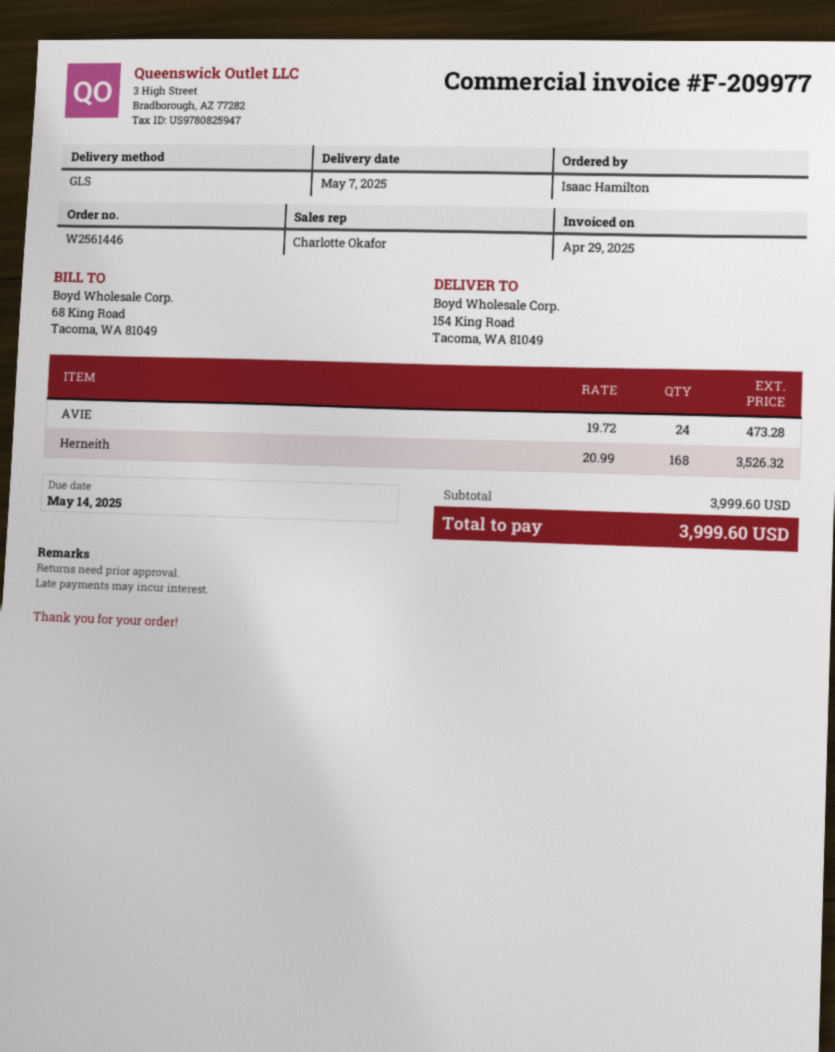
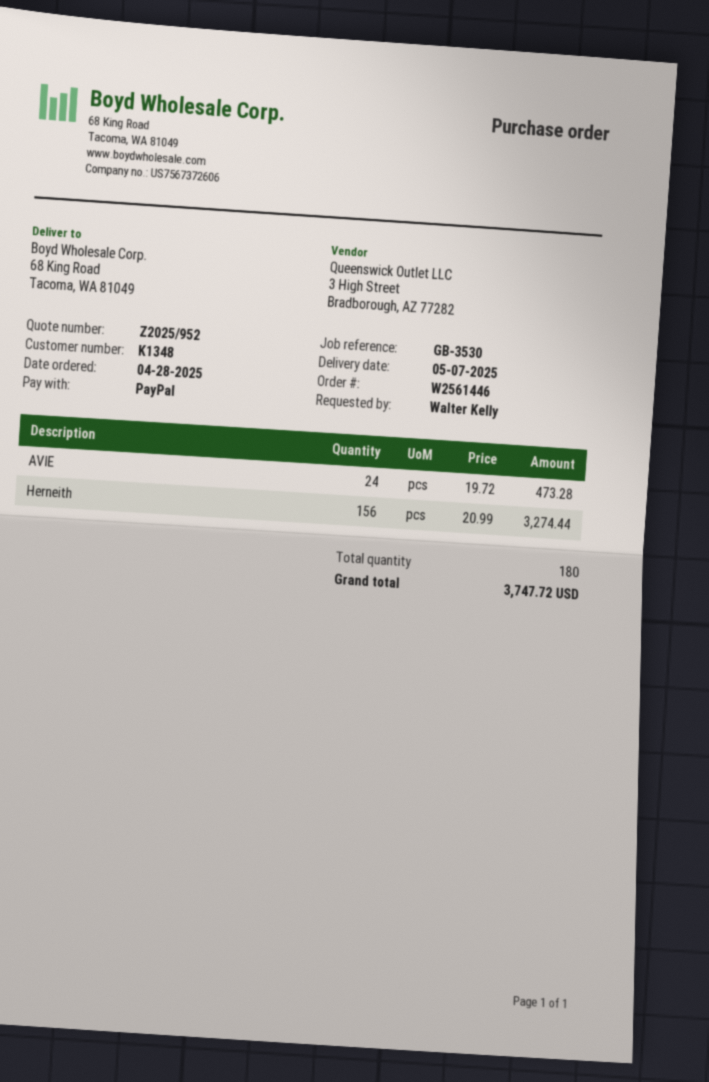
ordered by: Isaac Hamilton -> Walter Kelly
ship to: 154 King Road, Tacoma, WA 81049 -> 68 King Road, Tacoma, WA 81049
Herneith: 168 x 20.99 = 3526.32 -> 156 x 20.99 = 3274.44
total: 3999.60 -> 3747.72

